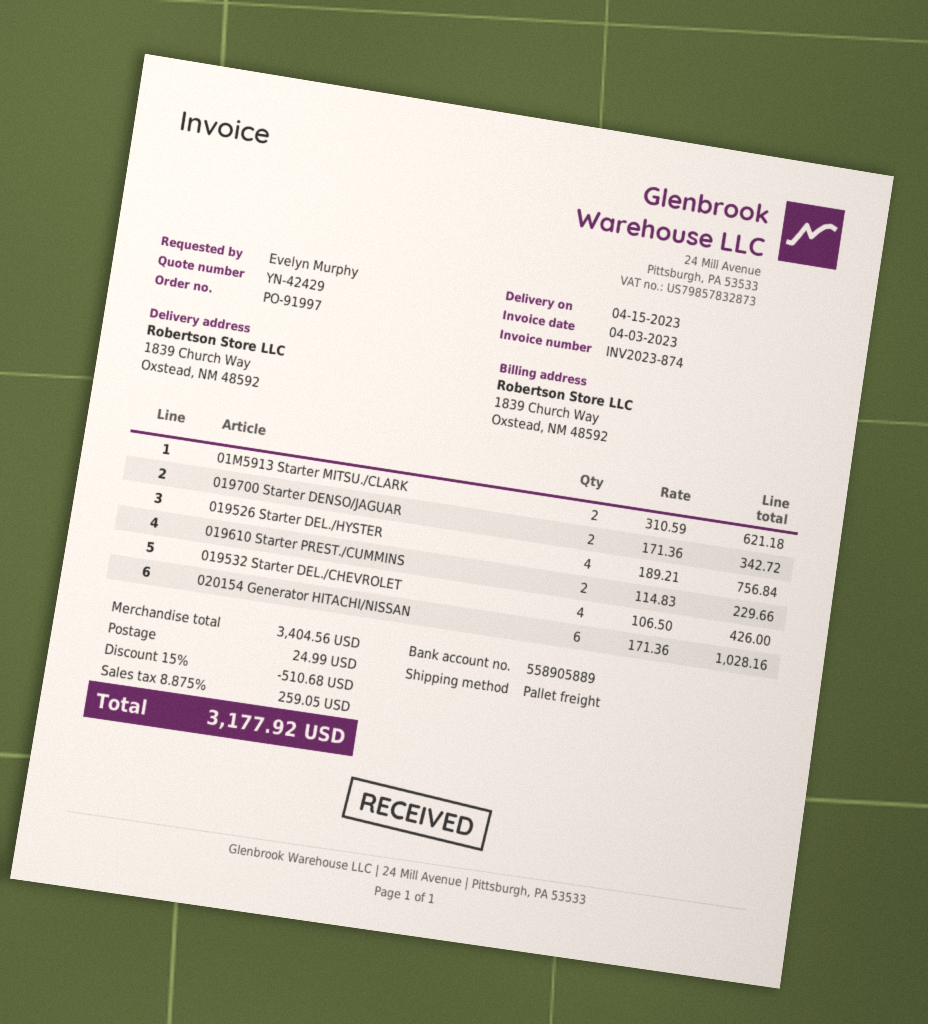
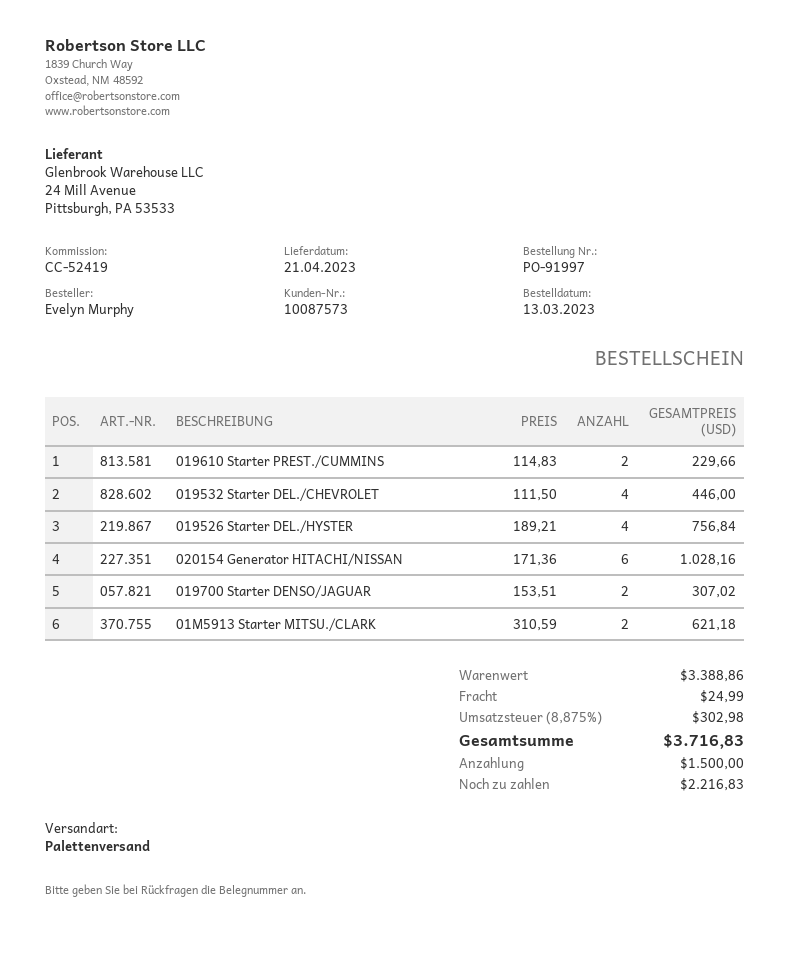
delivery date: 2023-04-15 -> 2023-04-21
019700 Starter DENSO/JAGUAR: 2 x 171.36 = 342.72 -> 2 x 153.51 = 307.02
019532 Starter DEL./CHEVROLET: 4 x 106.50 = 426.00 -> 4 x 111.50 = 446.00
subtotal: 3404.56 -> 3388.86
discount: 15% = 510.68 -> none
tax: 8.875% = 259.05 -> 8.875% = 302.98
total: 3177.92 -> 3716.83

